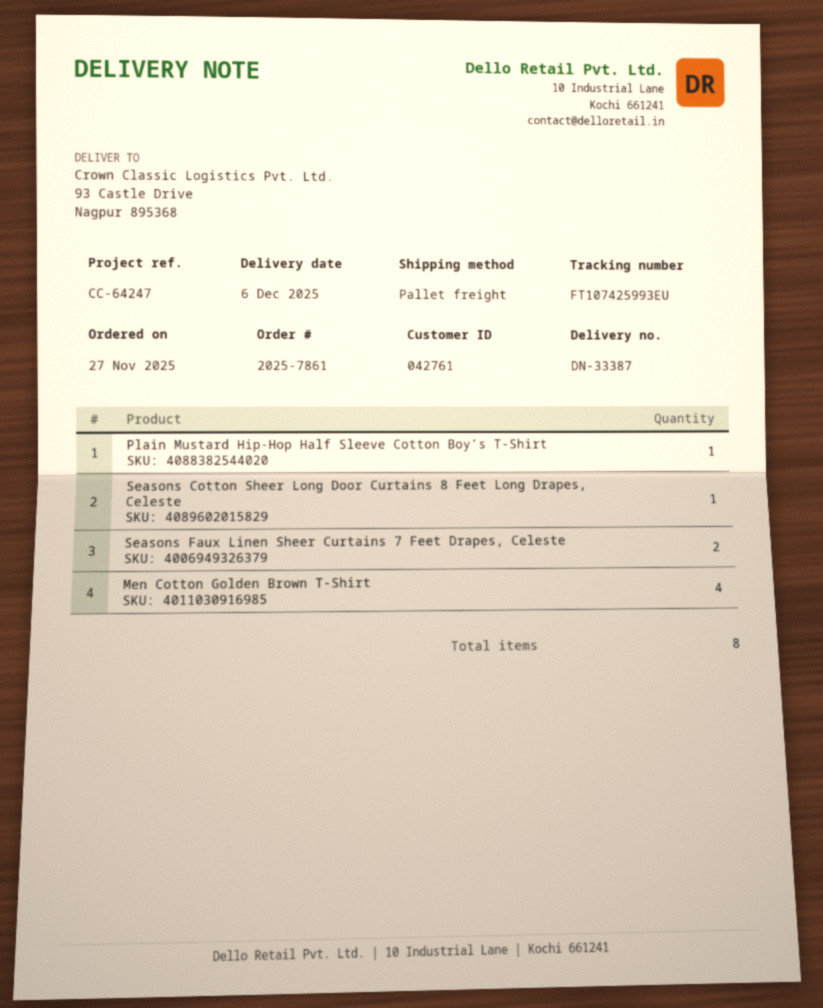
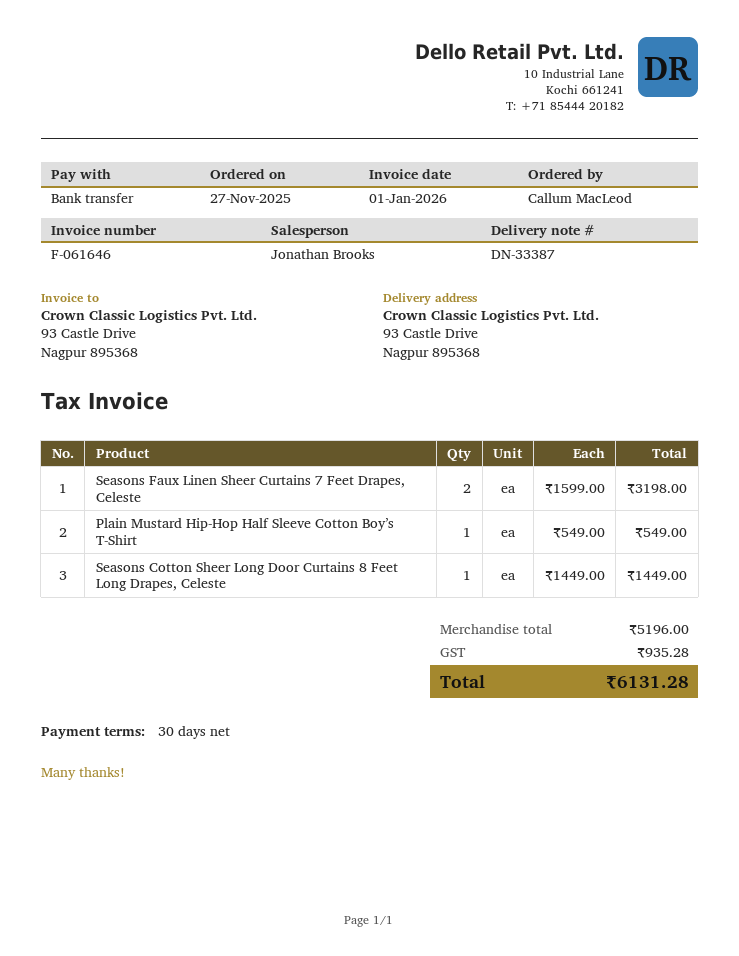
Men Cotton Golden Brown T-Shirt: 4 -> none

